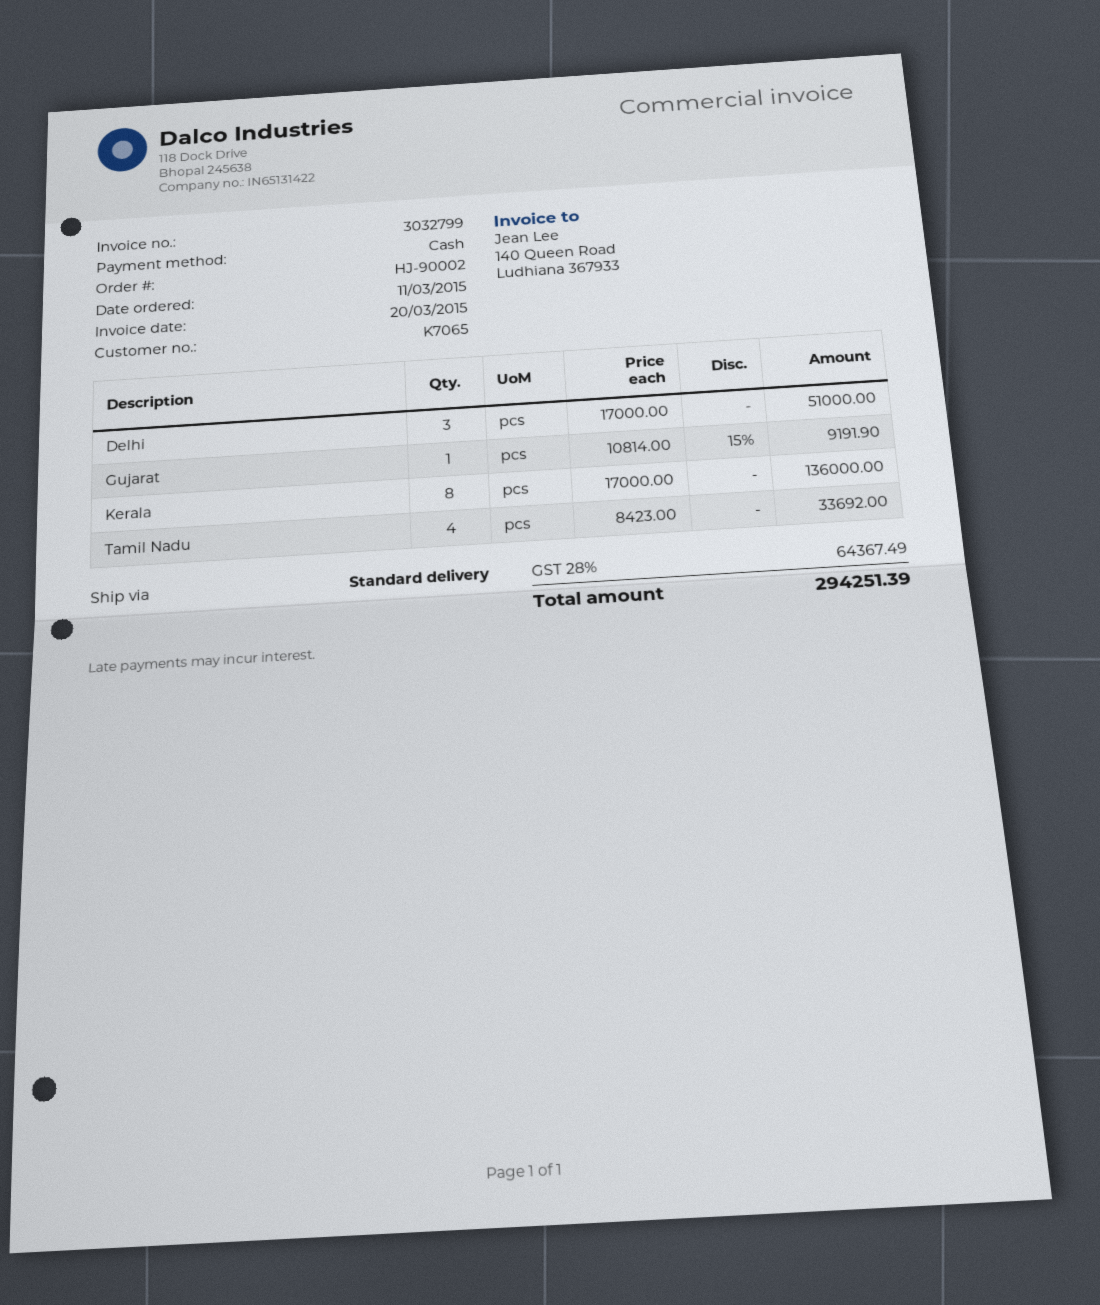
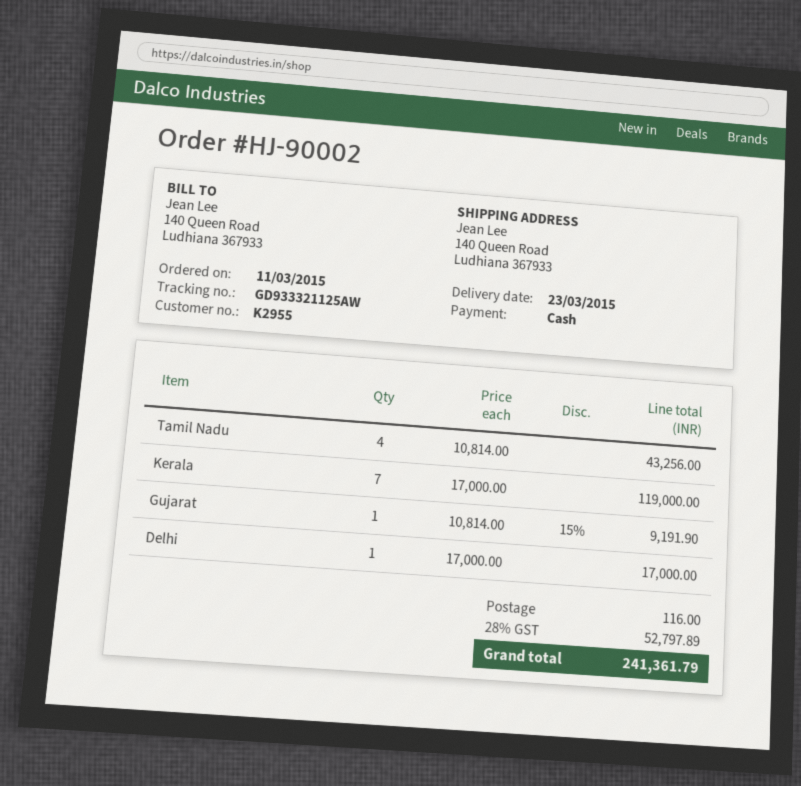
customer number: K7065 -> K2955
Delhi: 3 x 17000.00 = 51000.00 -> 1 x 17000.00 = 17000.00
Kerala: 8 x 17000.00 = 136000.00 -> 7 x 17000.00 = 119000.00
Tamil Nadu: 4 x 8423.00 = 33692.00 -> 4 x 10814.00 = 43256.00
shipping: none -> 116.00
tax: 28% = 64367.49 -> 28% = 52797.89
total: 294251.39 -> 241361.79

